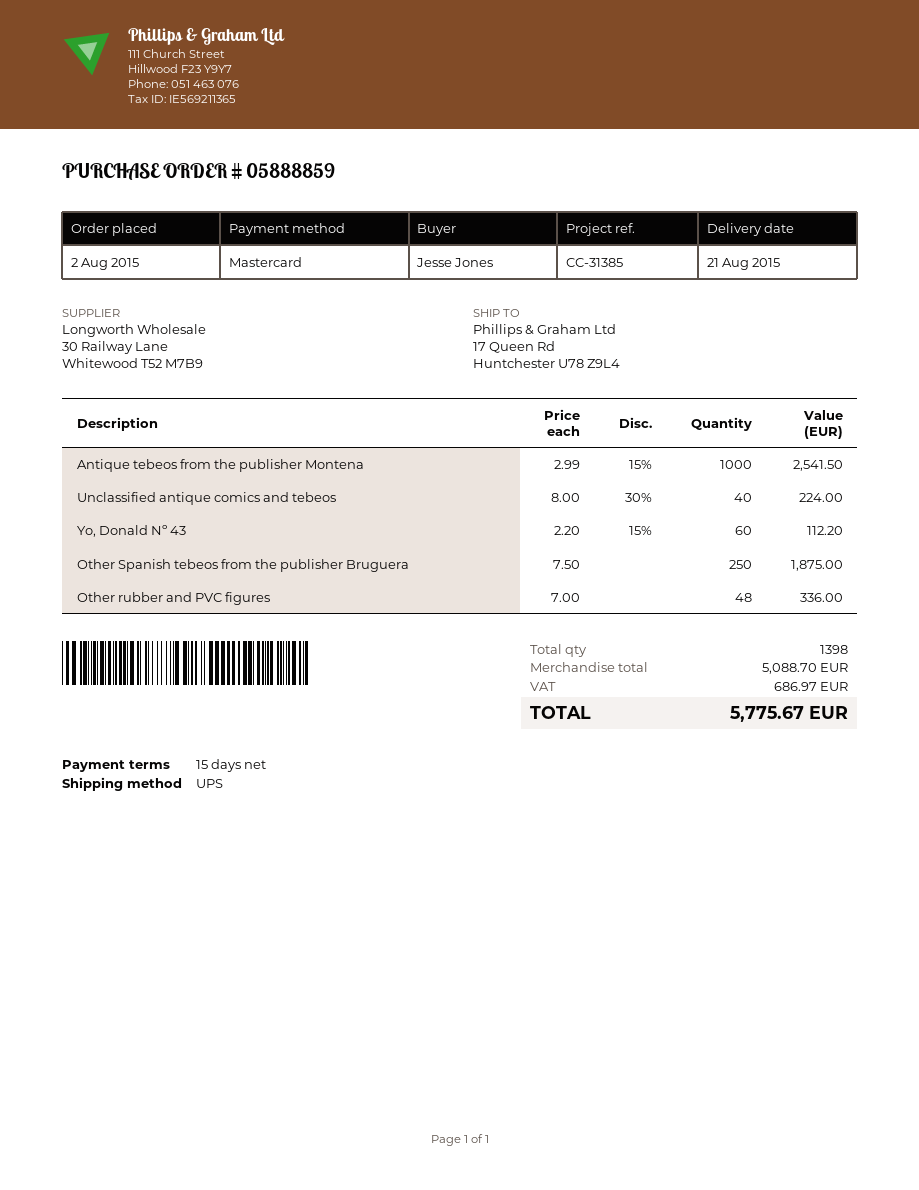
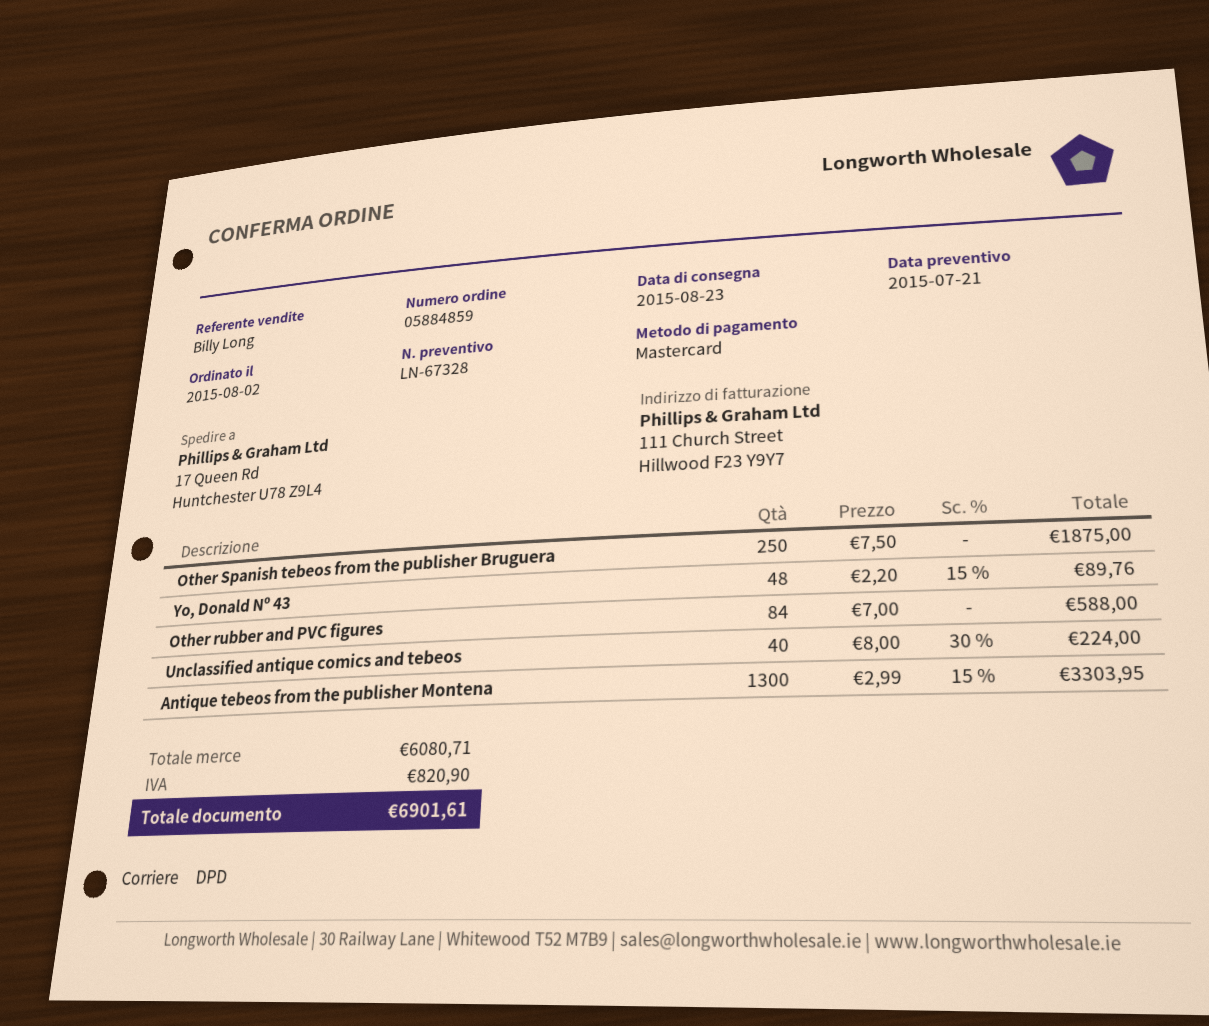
order number: 05888859 -> 05884859
delivery date: 2015-08-21 -> 2015-08-23
shipping method: UPS -> DPD
Antique tebeos from the publisher Montena: 1000 x 2.99 - 15% = 2541.50 -> 1300 x 2.99 - 15% = 3303.95
Yo, Donald Nº 43: 60 x 2.20 - 15% = 112.20 -> 48 x 2.20 - 15% = 89.76
Other rubber and PVC figures: 48 x 7.00 = 336.00 -> 84 x 7.00 = 588.00
subtotal: 5088.70 -> 6080.71
tax: 686.97 -> 820.90
total: 5775.67 -> 6901.61

